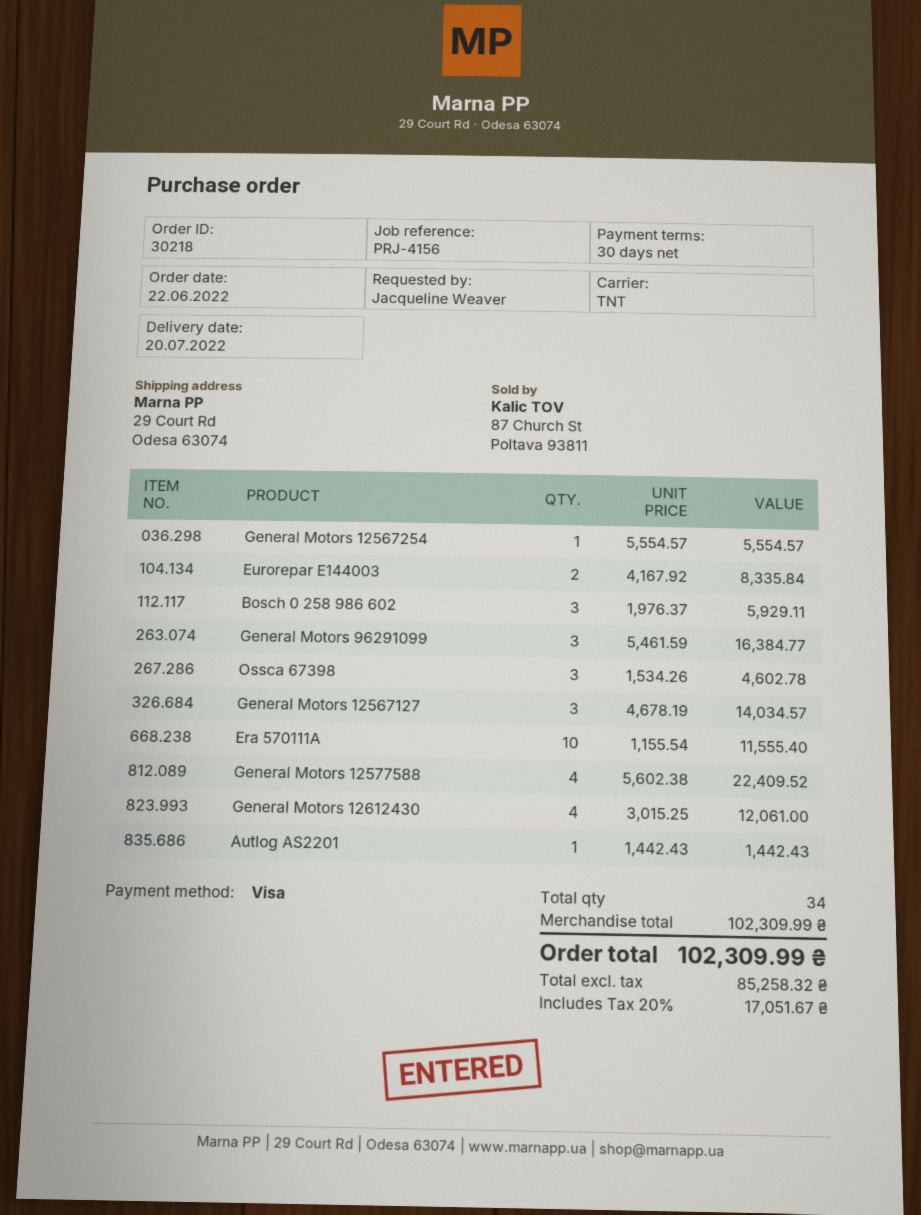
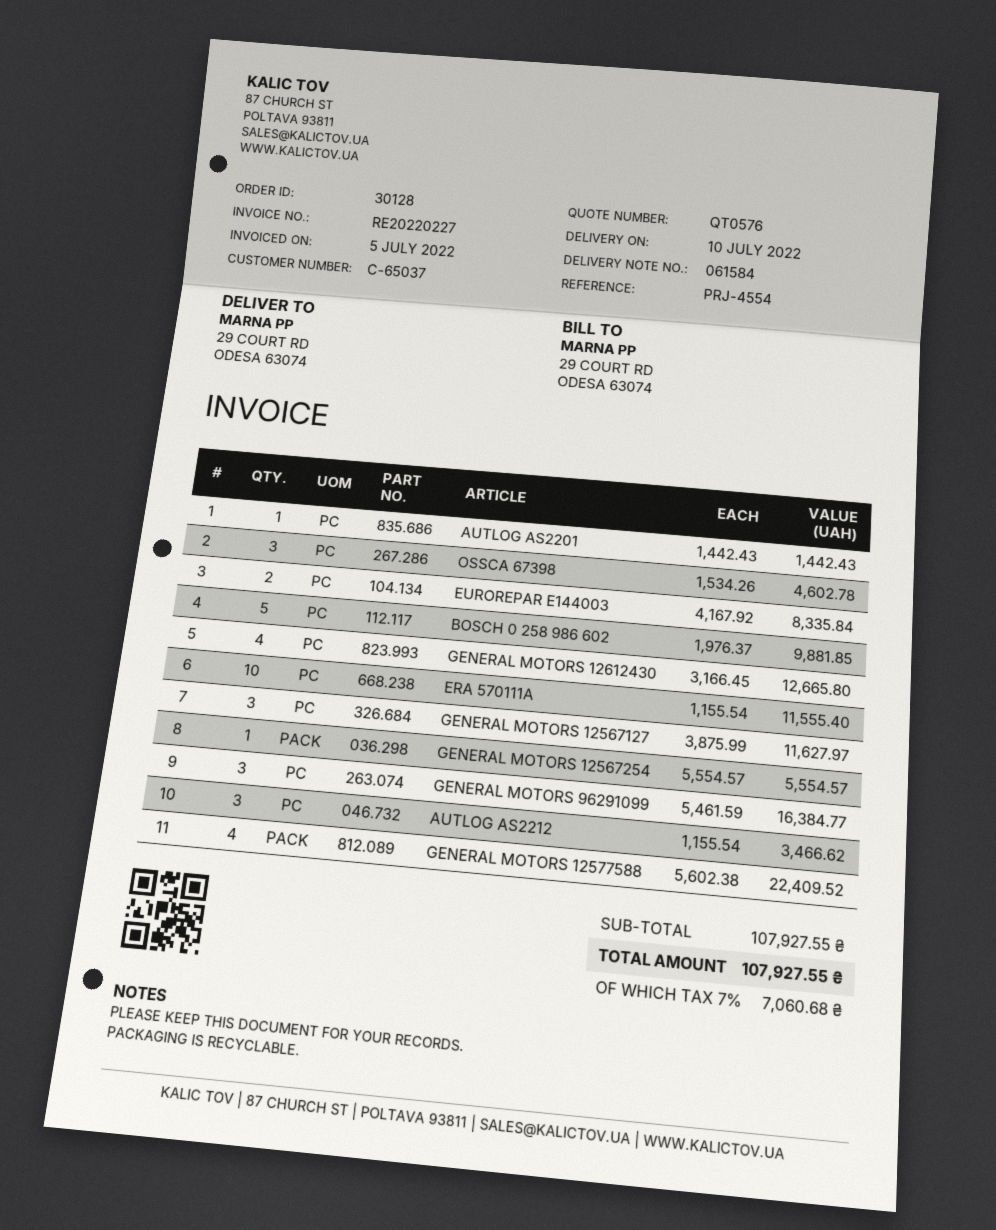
order number: 30218 -> 30128
delivery date: 2022-07-20 -> 2022-07-10
reference: PRJ-4156 -> PRJ-4554
Bosch 0 258 986 602: 3 x 1976.37 = 5929.11 -> 5 x 1976.37 = 9881.85
General Motors 12567127: 3 x 4678.19 = 14034.57 -> 3 x 3875.99 = 11627.97
General Motors 12612430: 4 x 3015.25 = 12061.00 -> 4 x 3166.45 = 12665.80
AUTLOG AS2212: none -> 3 x 1155.54 = 3466.62
subtotal: 102309.99 -> 107927.55
tax: 20% = 17051.67 -> 7% = 7060.68
total: 102309.99 -> 107927.55

